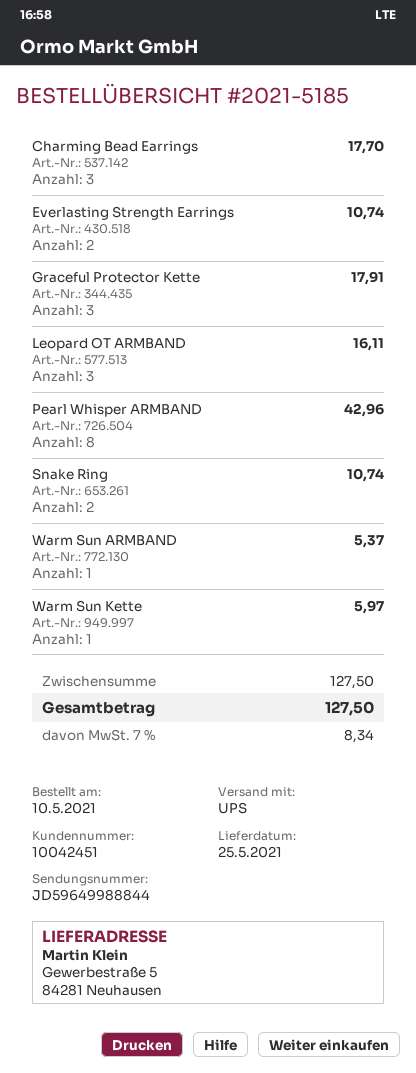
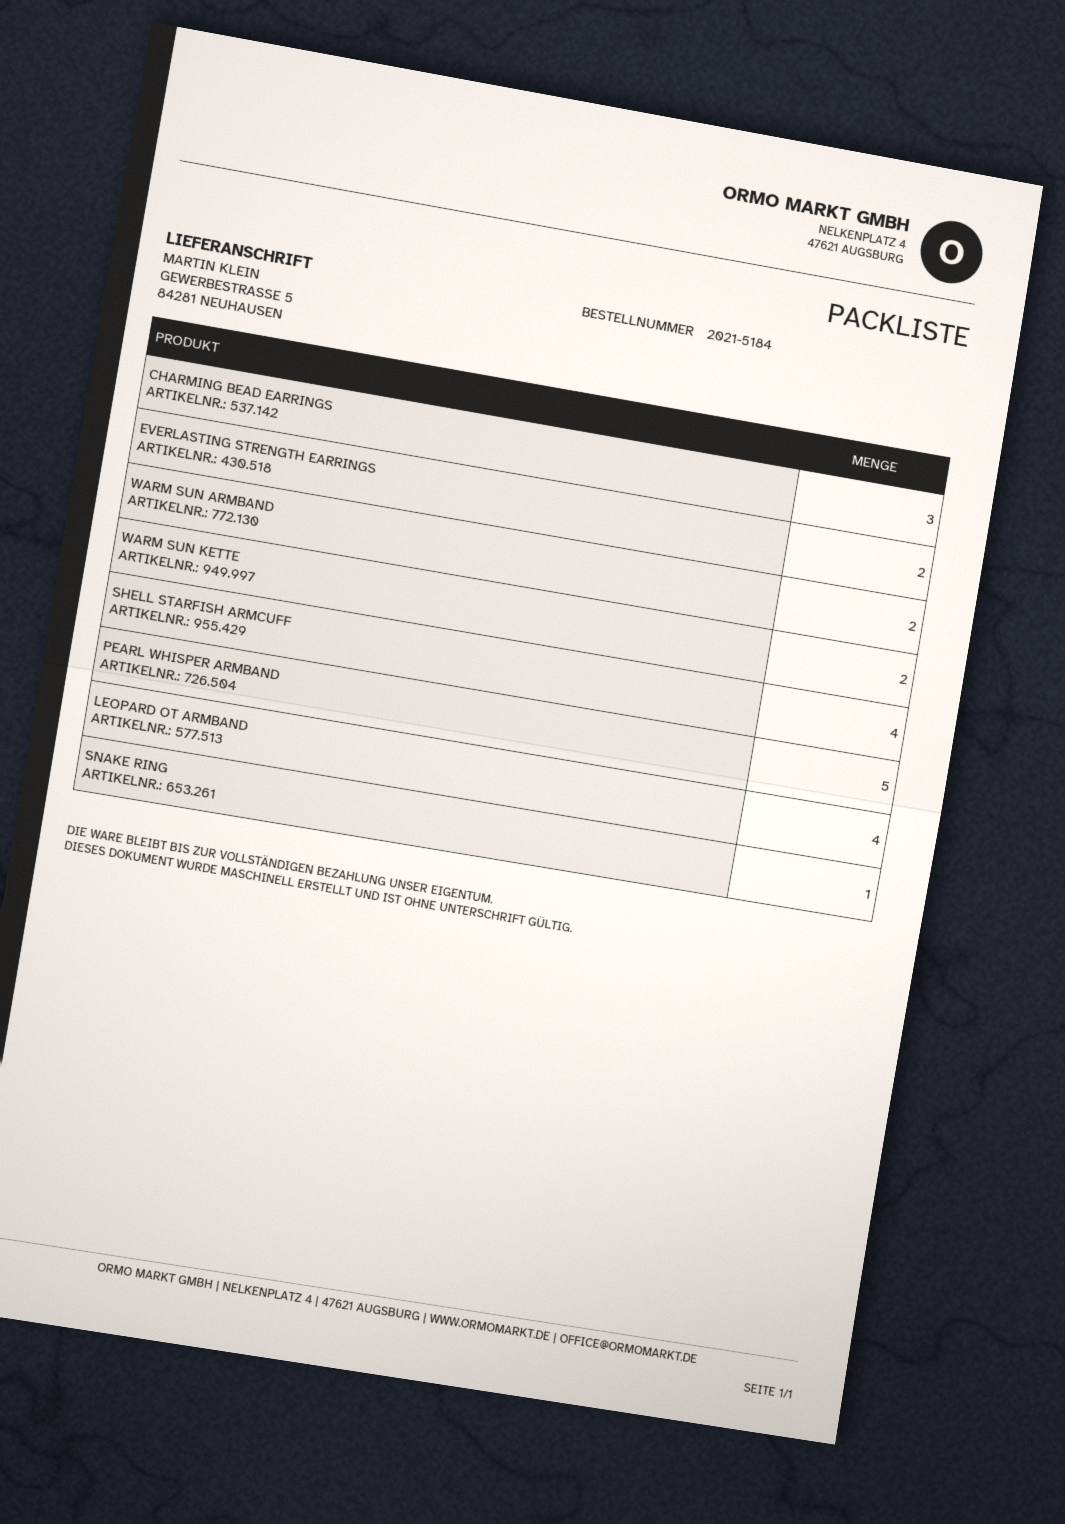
order number: 2021-5185 -> 2021-5184
Graceful Protector Kette: 3 -> none
Leopard OT ARMBAND: 3 -> 4
Pearl Whisper ARMBAND: 8 -> 5
Snake Ring: 2 -> 1
Warm Sun ARMBAND: 1 -> 2
Warm Sun Kette: 1 -> 2
SHELL STARFISH ARMCUFF: none -> 4

